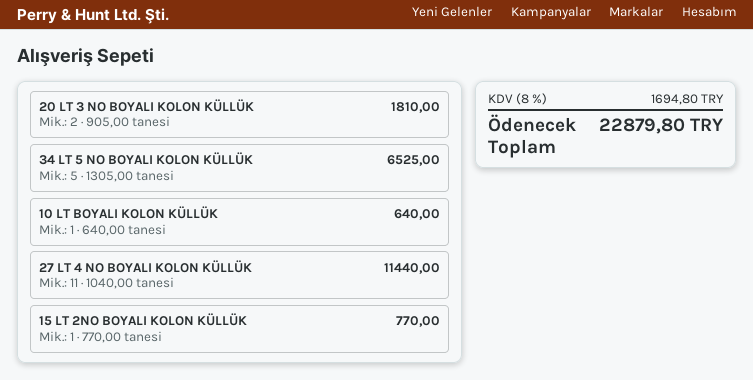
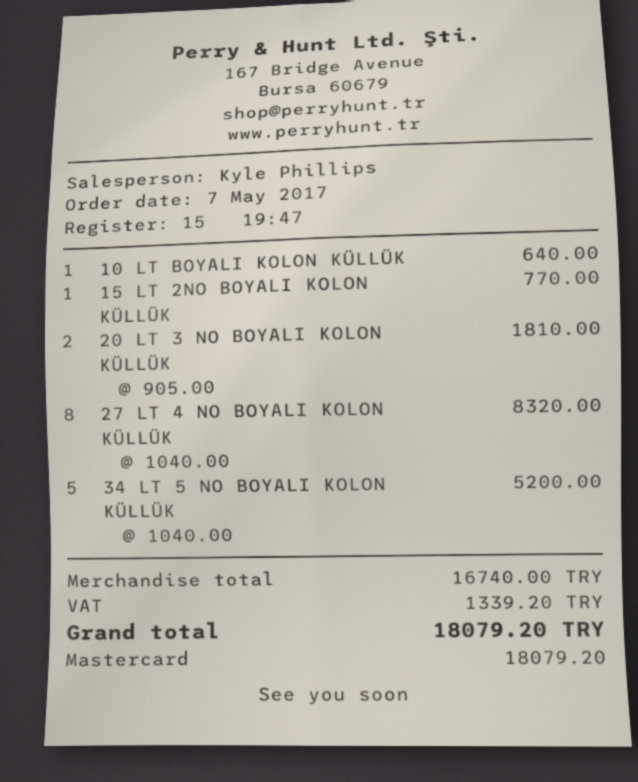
34 LT 5 NO BOYALI KOLON KÜLLÜK: 5 x 1305.00 = 6525.00 -> 5 x 1040.00 = 5200.00
27 LT 4 NO BOYALI KOLON KÜLLÜK: 11 x 1040.00 = 11440.00 -> 8 x 1040.00 = 8320.00
tax: 1694.80 -> 1339.20
total: 22879.80 -> 18079.20

